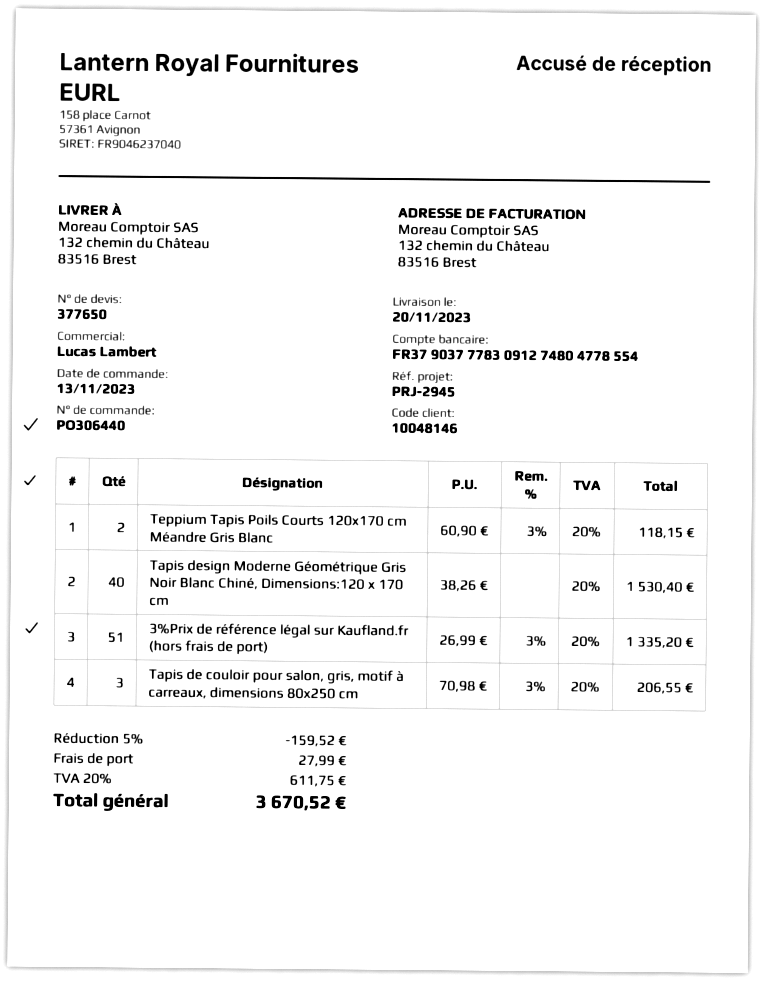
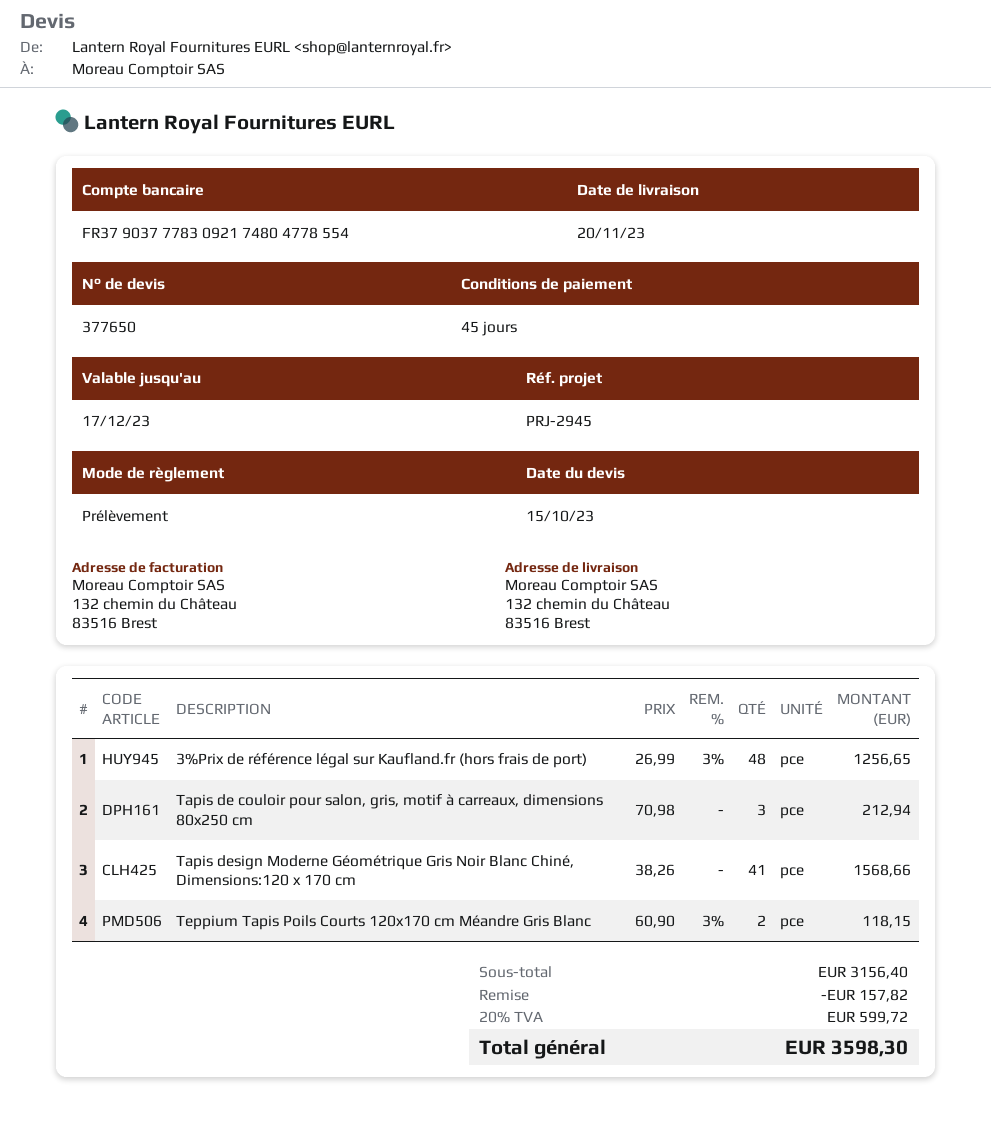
bank account: FR3790377783091274804778554 -> FR3790377783092174804778554
Tapis design Moderne Géométrique Gris Noir Blanc Chiné, Dimensions:120 x 170 cm: 40 x 38.26 = 1530.40 -> 41 x 38.26 = 1568.66
3%Prix de référence légal sur Kaufland.fr (hors frais de port): 51 x 26.99 - 3% = 1335.20 -> 48 x 26.99 - 3% = 1256.65
Tapis de couloir pour salon, gris, motif à carreaux, dimensions 80x250 cm: 3 x 70.98 - 3% = 206.55 -> 3 x 70.98 = 212.94
discount: 159.52 -> 157.82
shipping: 27.99 -> none
tax: 20% = 611.75 -> 20% = 599.72
total: 3670.52 -> 3598.30

